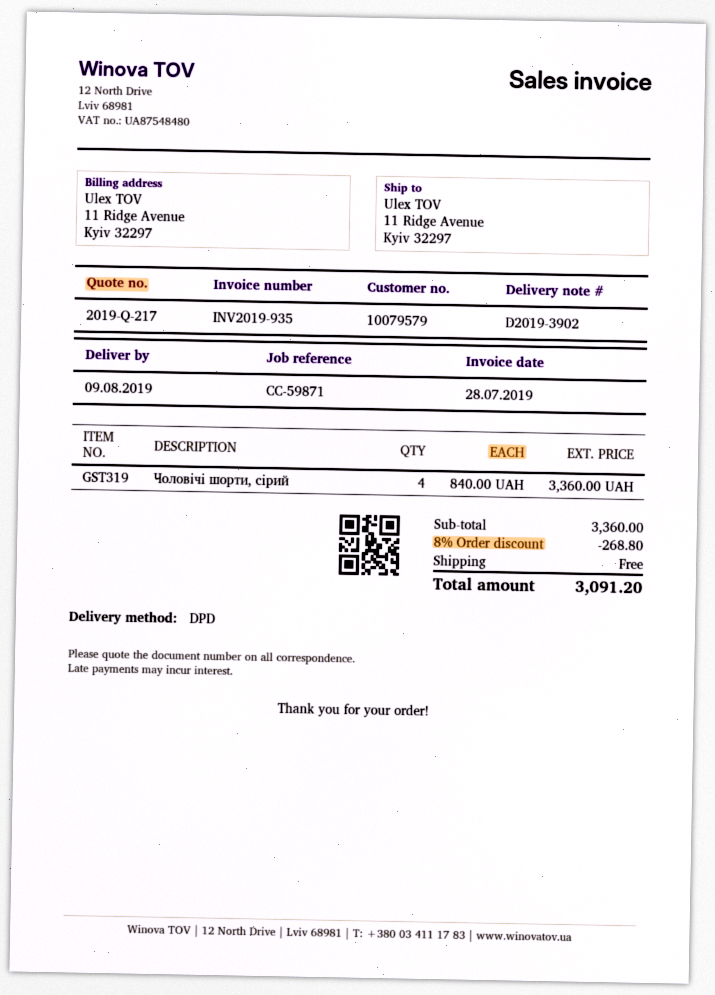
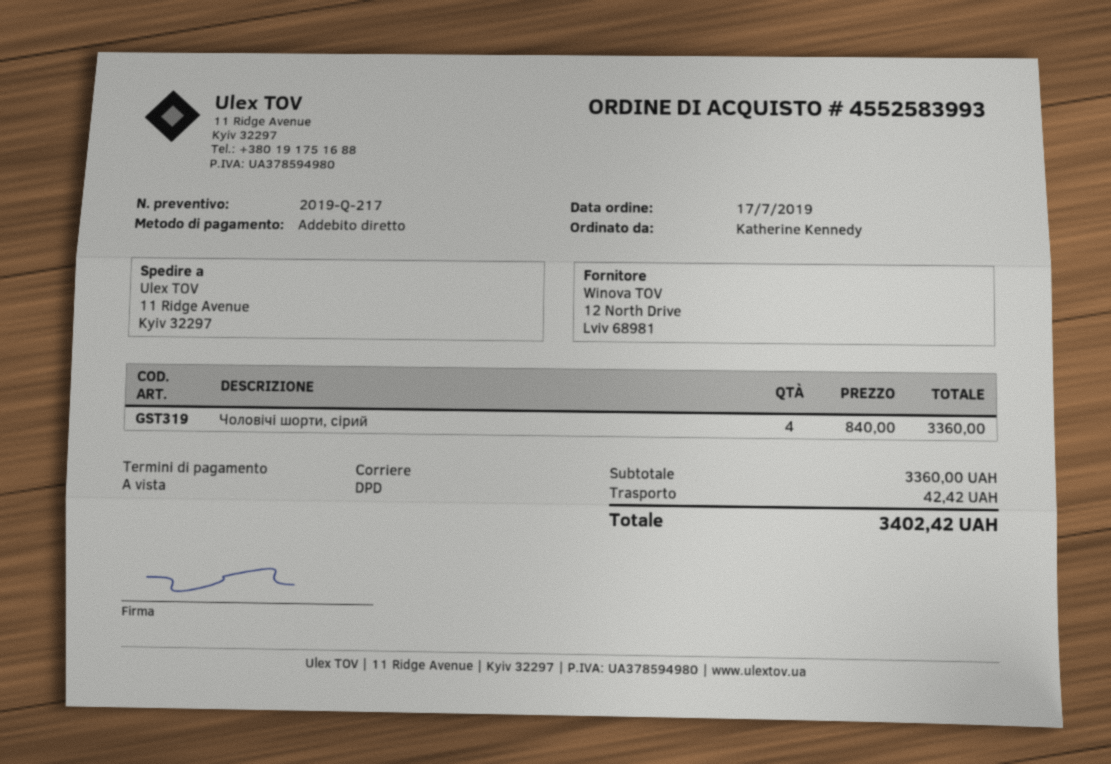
discount: 8% = 268.80 -> none
shipping: 0.00 -> 42.42
total: 3091.20 -> 3402.42

